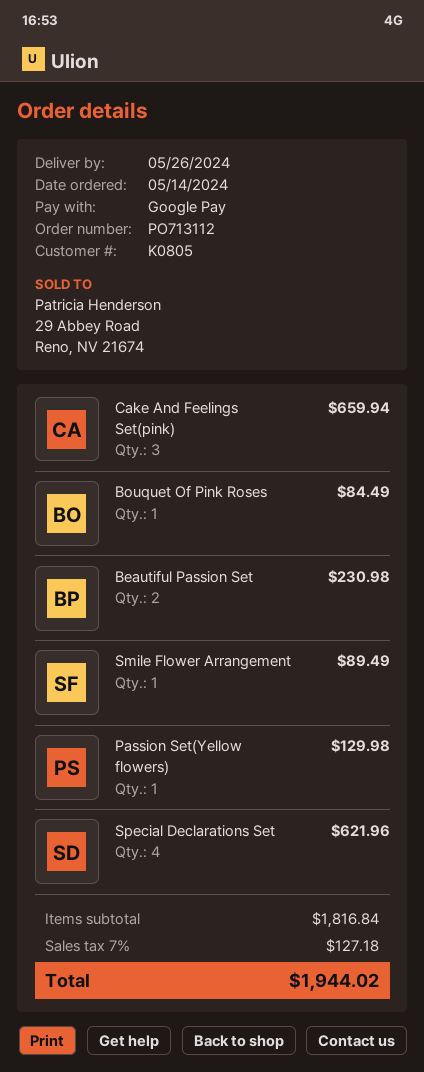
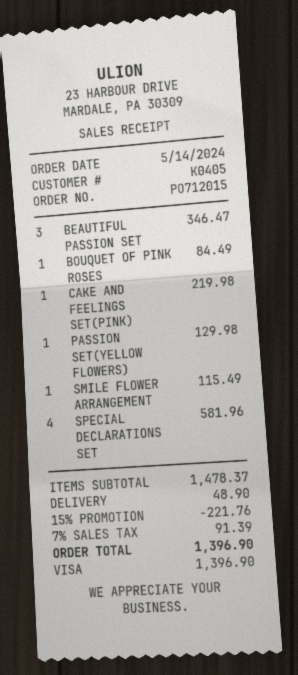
order number: PO713112 -> PO712015
customer number: K0805 -> K0405
payment method: Google Pay -> Visa
Cake And Feelings Set(pink): 3 for 659.94 -> 1 for 219.98
Beautiful Passion Set: 2 for 230.98 -> 3 for 346.47
Smile Flower Arrangement: 1 for 89.49 -> 1 for 115.49
Special Declarations Set: 4 for 621.96 -> 4 for 581.96
subtotal: 1816.84 -> 1478.37
discount: none -> 15% = 221.76
shipping: none -> 48.90
tax: 7% = 127.18 -> 7% = 91.39
total: 1944.02 -> 1396.90

